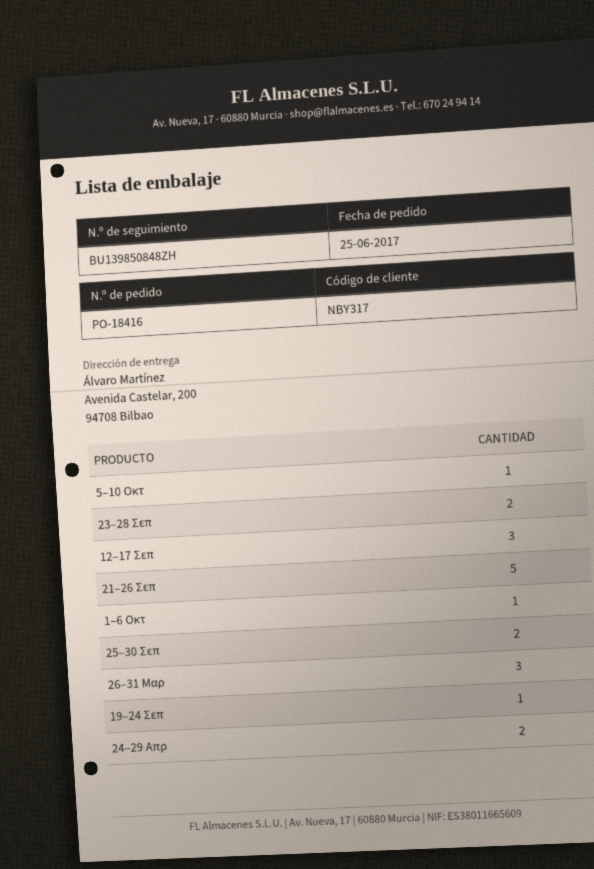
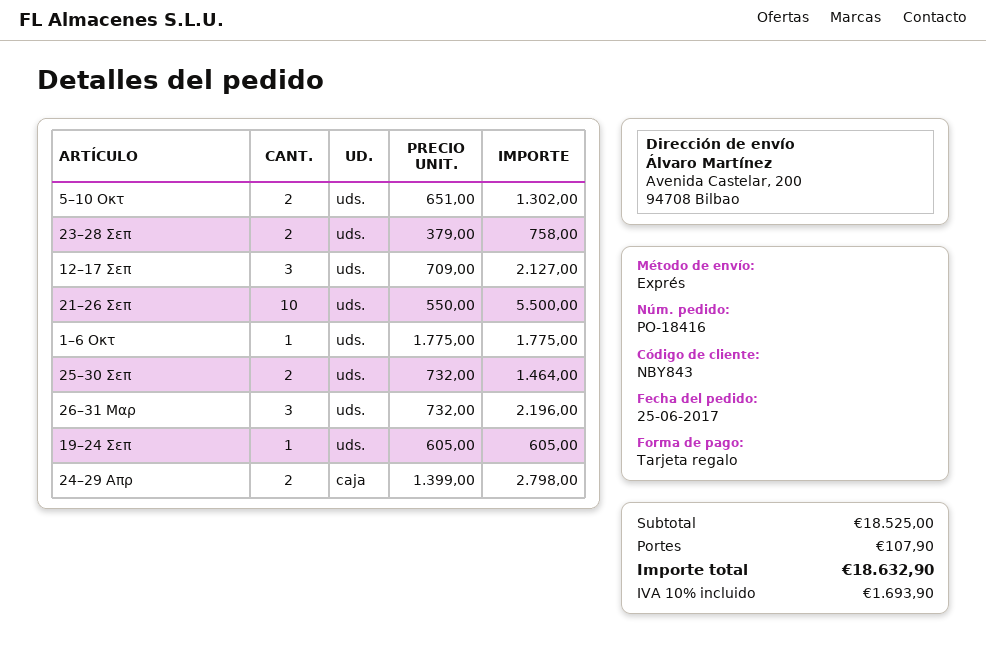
customer number: NBY317 -> NBY843
5–10 Οκτ: 1 -> 2
21–26 Σεπ: 5 -> 10

